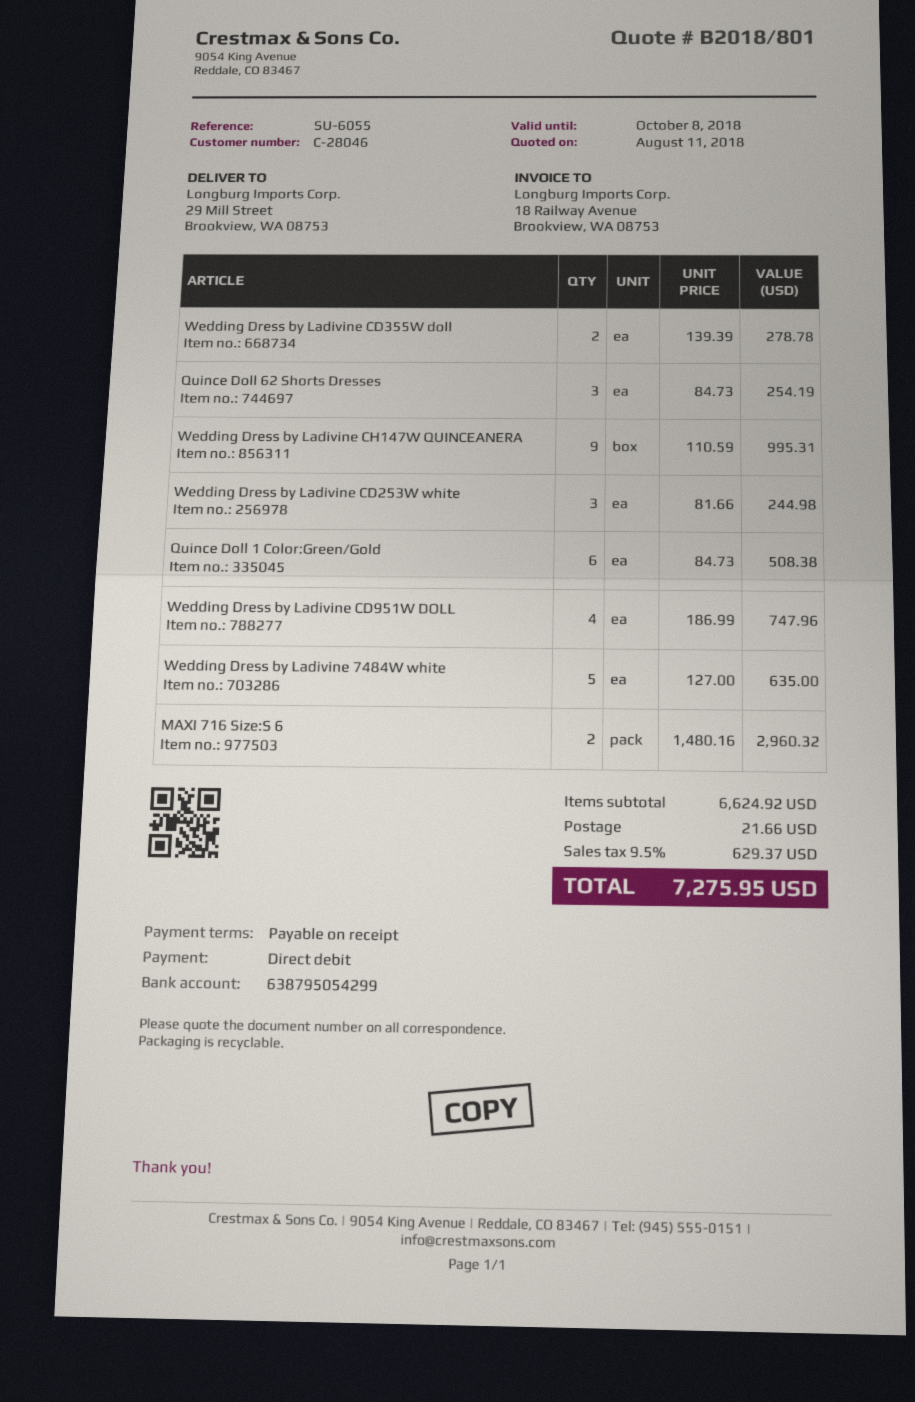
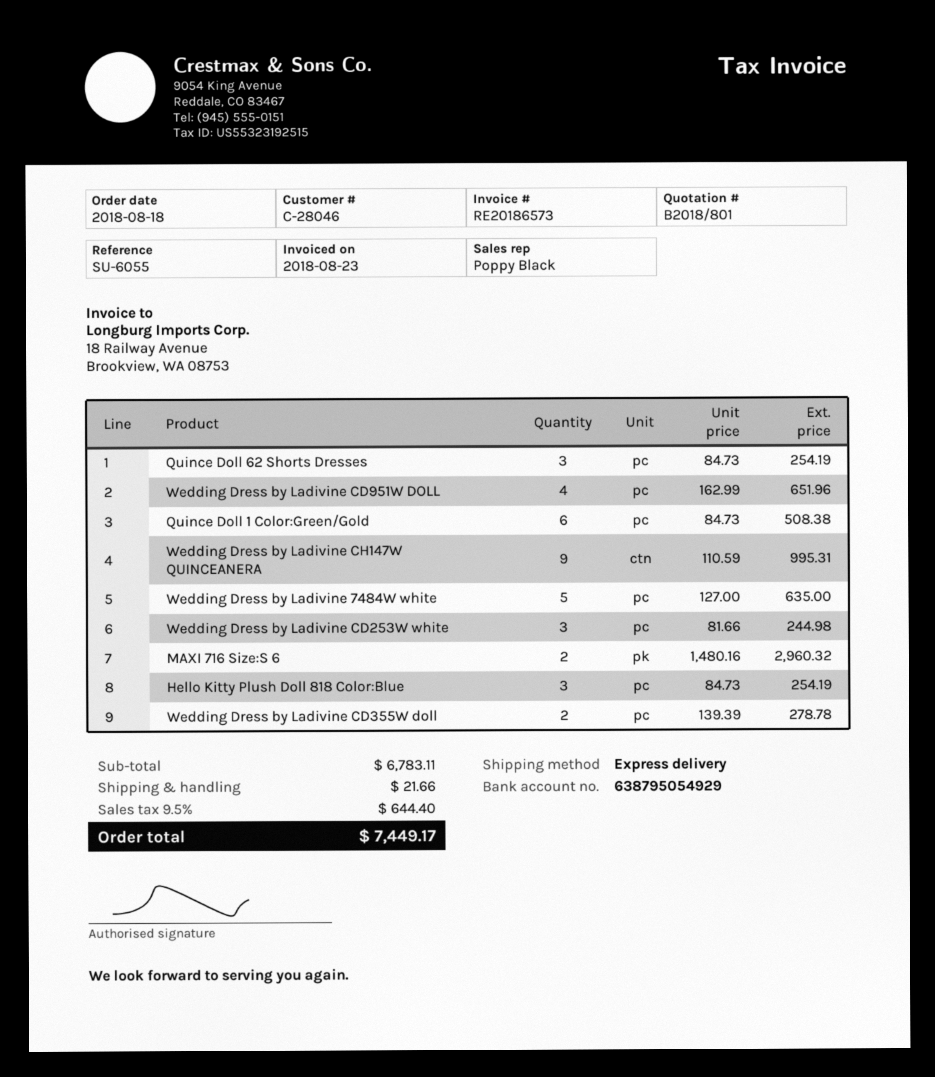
bank account: 638795054299 -> 638795054929
Wedding Dress by Ladivine CD951W DOLL: 4 x 186.99 = 747.96 -> 4 x 162.99 = 651.96
Hello Kitty Plush Doll 818 Color:Blue: none -> 3 x 84.73 = 254.19
subtotal: 6624.92 -> 6783.11
tax: 9.5% = 629.37 -> 9.5% = 644.40
total: 7275.95 -> 7449.17

